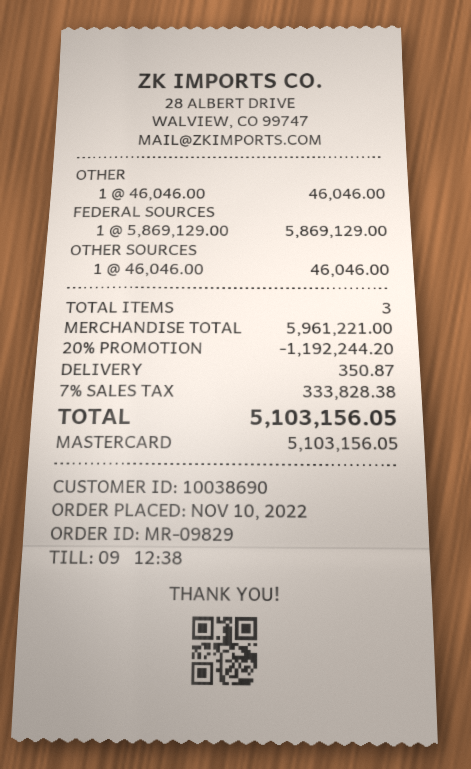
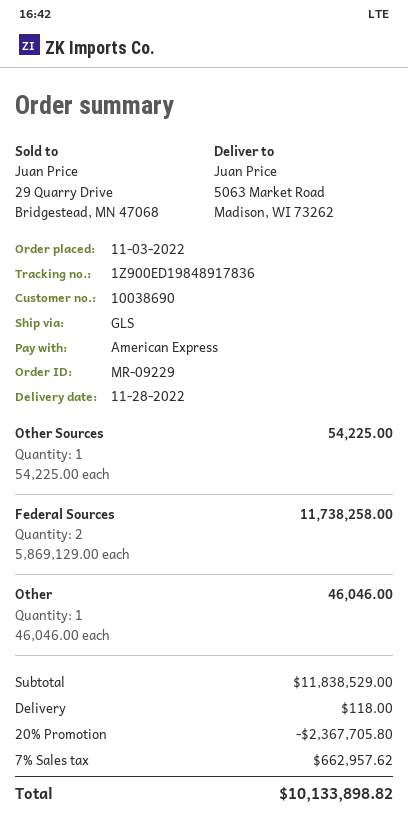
order number: MR-09829 -> MR-09229
order date: 2022-11-10 -> 2022-11-03
payment method: Mastercard -> American Express
FEDERAL SOURCES: 1 x 5869129.00 = 5869129.00 -> 2 x 5869129.00 = 11738258.00
OTHER SOURCES: 1 x 46046.00 = 46046.00 -> 1 x 54225.00 = 54225.00
subtotal: 5961221.00 -> 11838529.00
discount: 20% = 1192244.20 -> 20% = 2367705.80
shipping: 350.87 -> 118.00
tax: 7% = 333828.38 -> 7% = 662957.62
total: 5103156.05 -> 10133898.82

